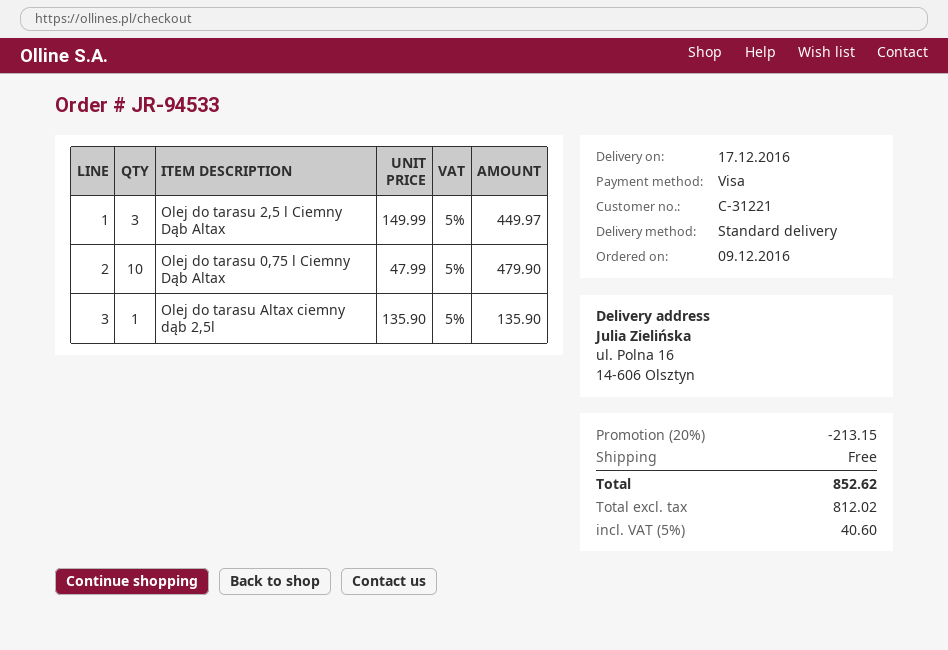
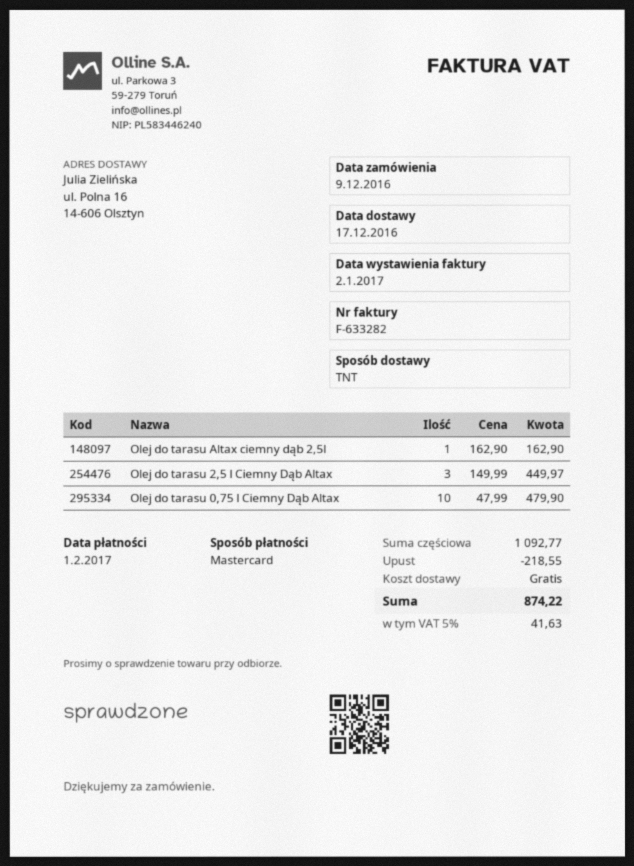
payment method: Visa -> Mastercard
shipping method: standard -> TNT
Olej do tarasu Altax ciemny dąb 2,5l: 1 x 135.90 = 135.90 -> 1 x 162.90 = 162.90
discount: 213.15 -> 218.55
tax: 5% = 40.60 -> 5% = 41.63
total: 852.62 -> 874.22

